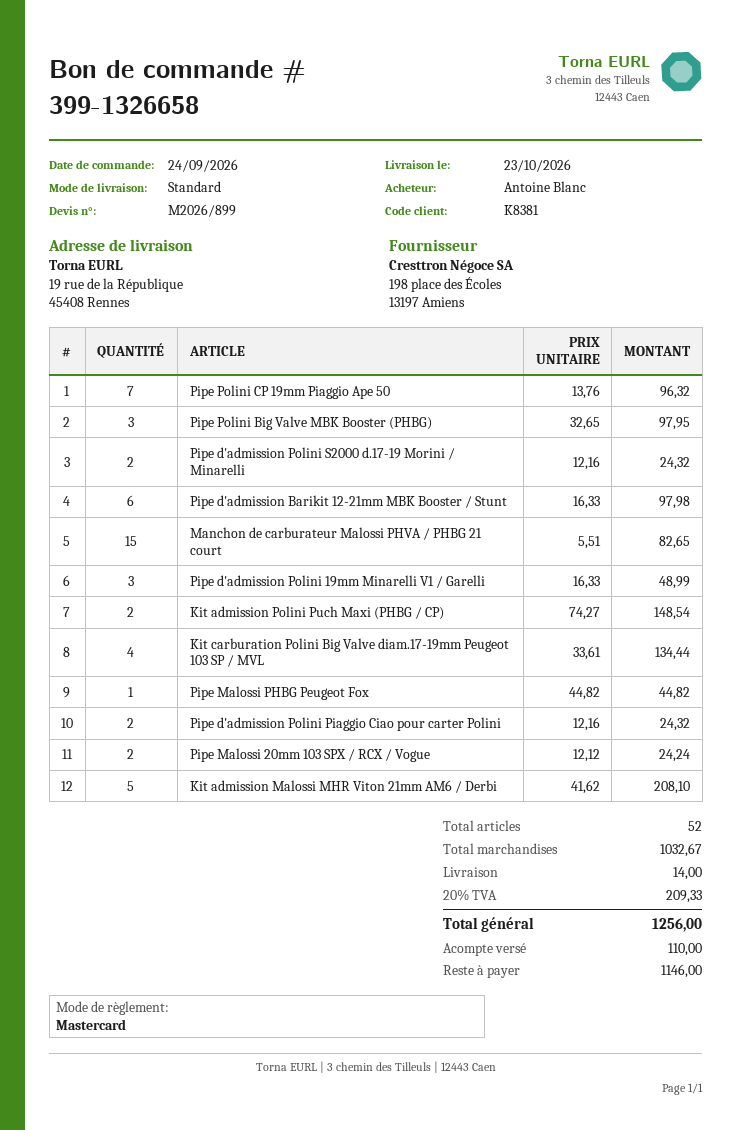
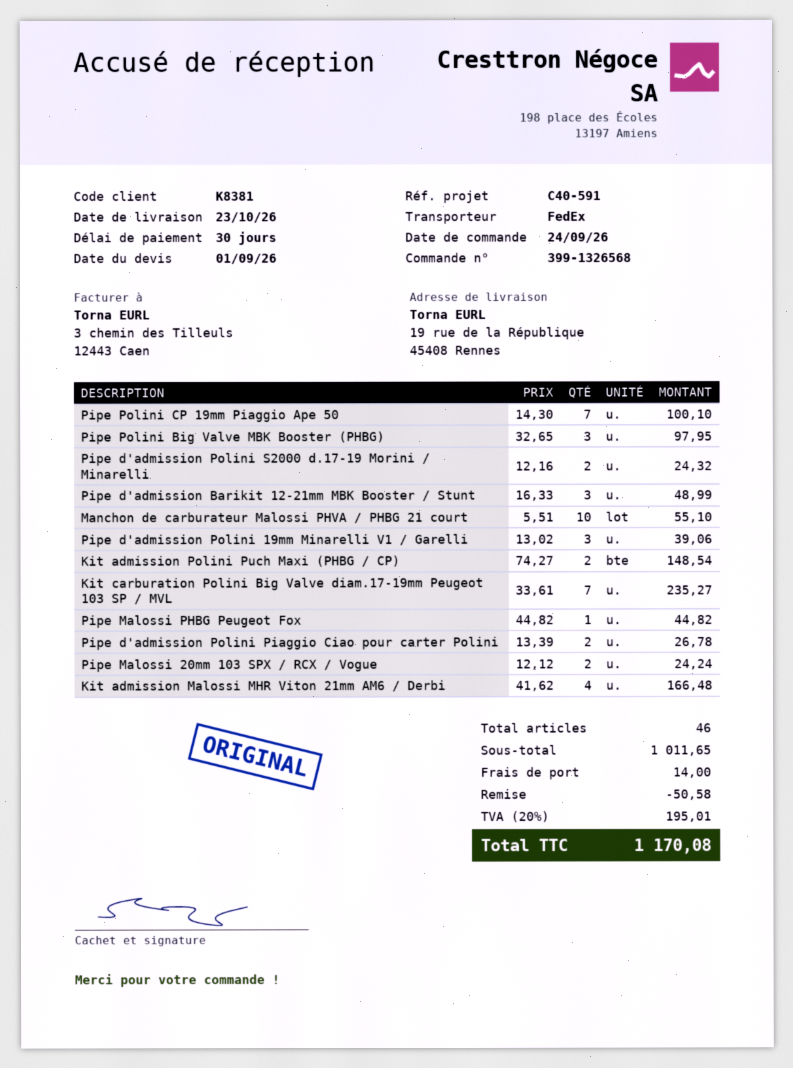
order number: 399-1326658 -> 399-1326568
shipping method: standard -> FedEx
Pipe Polini CP 19mm Piaggio Ape 50: 7 x 13.76 = 96.32 -> 7 x 14.30 = 100.10
Pipe d'admission Barikit 12-21mm MBK Booster / Stunt: 6 x 16.33 = 97.98 -> 3 x 16.33 = 48.99
Manchon de carburateur Malossi PHVA / PHBG 21 court: 15 x 5.51 = 82.65 -> 10 x 5.51 = 55.10
Pipe d'admission Polini 19mm Minarelli V1 / Garelli: 3 x 16.33 = 48.99 -> 3 x 13.02 = 39.06
Kit carburation Polini Big Valve diam.17-19mm Peugeot 103 SP / MVL: 4 x 33.61 = 134.44 -> 7 x 33.61 = 235.27
Pipe d'admission Polini Piaggio Ciao pour carter Polini: 2 x 12.16 = 24.32 -> 2 x 13.39 = 26.78
Kit admission Malossi MHR Viton 21mm AM6 / Derbi: 5 x 41.62 = 208.10 -> 4 x 41.62 = 166.48
total quantity: 52 -> 46
subtotal: 1032.67 -> 1011.65
discount: none -> 50.58
tax: 20% = 209.33 -> 20% = 195.01
total: 1256.00 -> 1170.08

